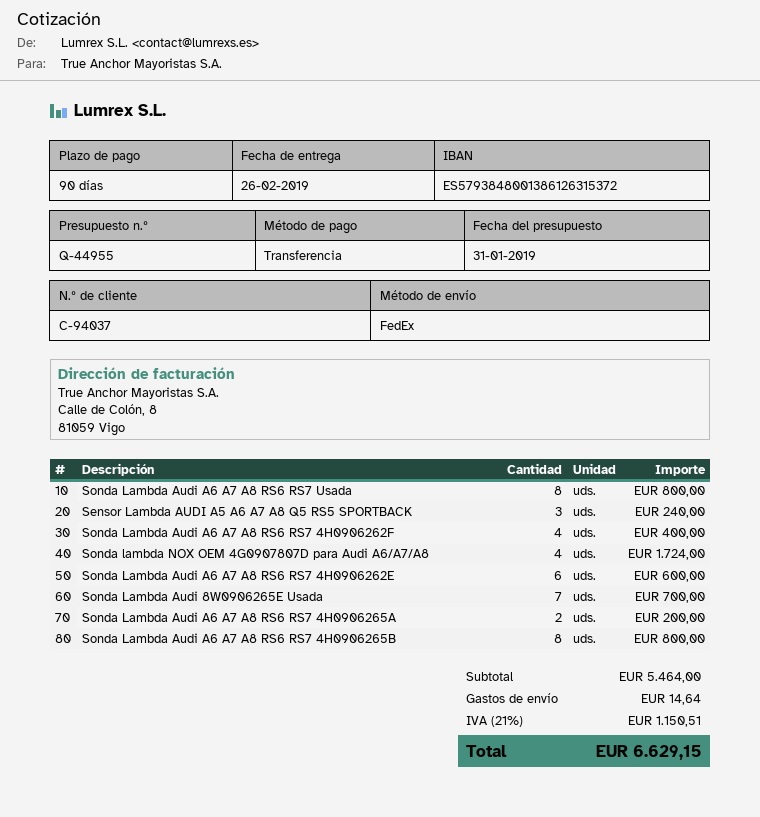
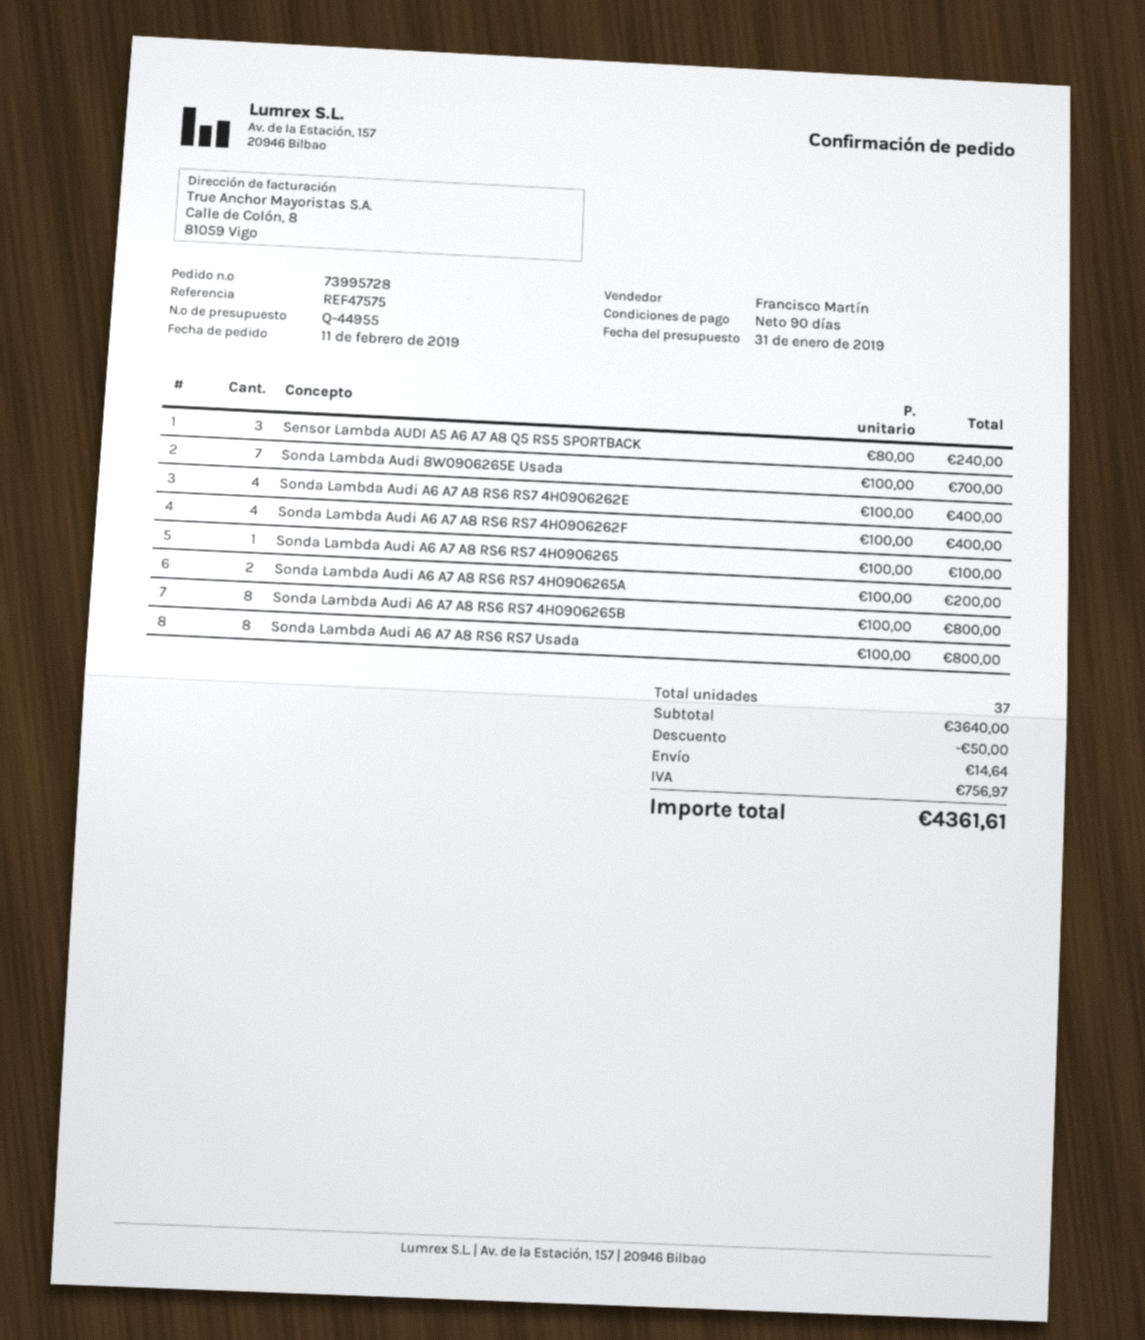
Sonda lambda NOX OEM 4G0907807D para Audi A6/A7/A8: 4 for 1724.00 -> none
Sonda Lambda Audi A6 A7 A8 RS6 RS7 4H0906262E: 6 for 600.00 -> 4 for 400.00
Sonda Lambda Audi A6 A7 A8 RS6 RS7 4H0906265: none -> 1 for 100.00
subtotal: 5464.00 -> 3640.00
discount: none -> 50.00
tax: 1150.51 -> 756.97
total: 6629.15 -> 4361.61

